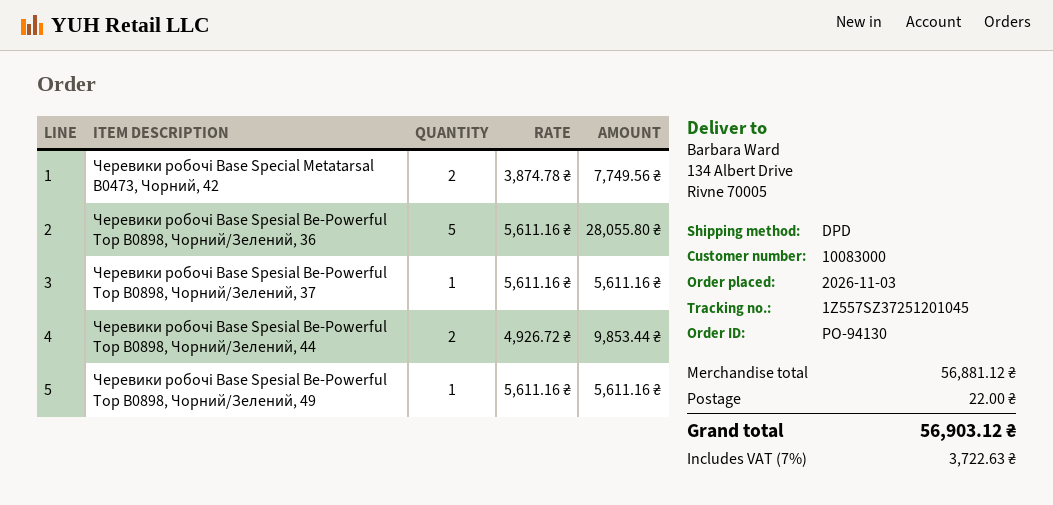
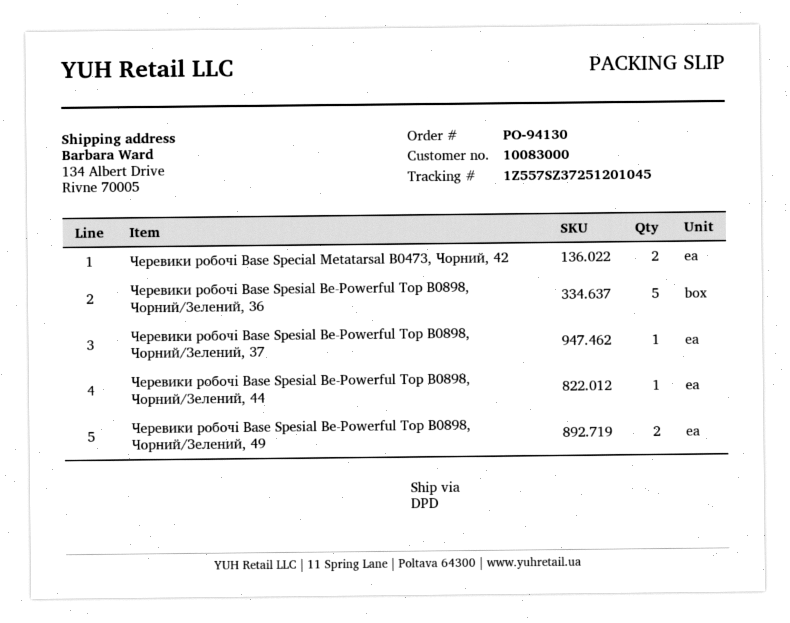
Черевики робочі Base Spesial Be-Powerful Top B0898, Чорний/Зелений, 44: 2 -> 1
Черевики робочі Base Spesial Be-Powerful Top B0898, Чорний/Зелений, 49: 1 -> 2

